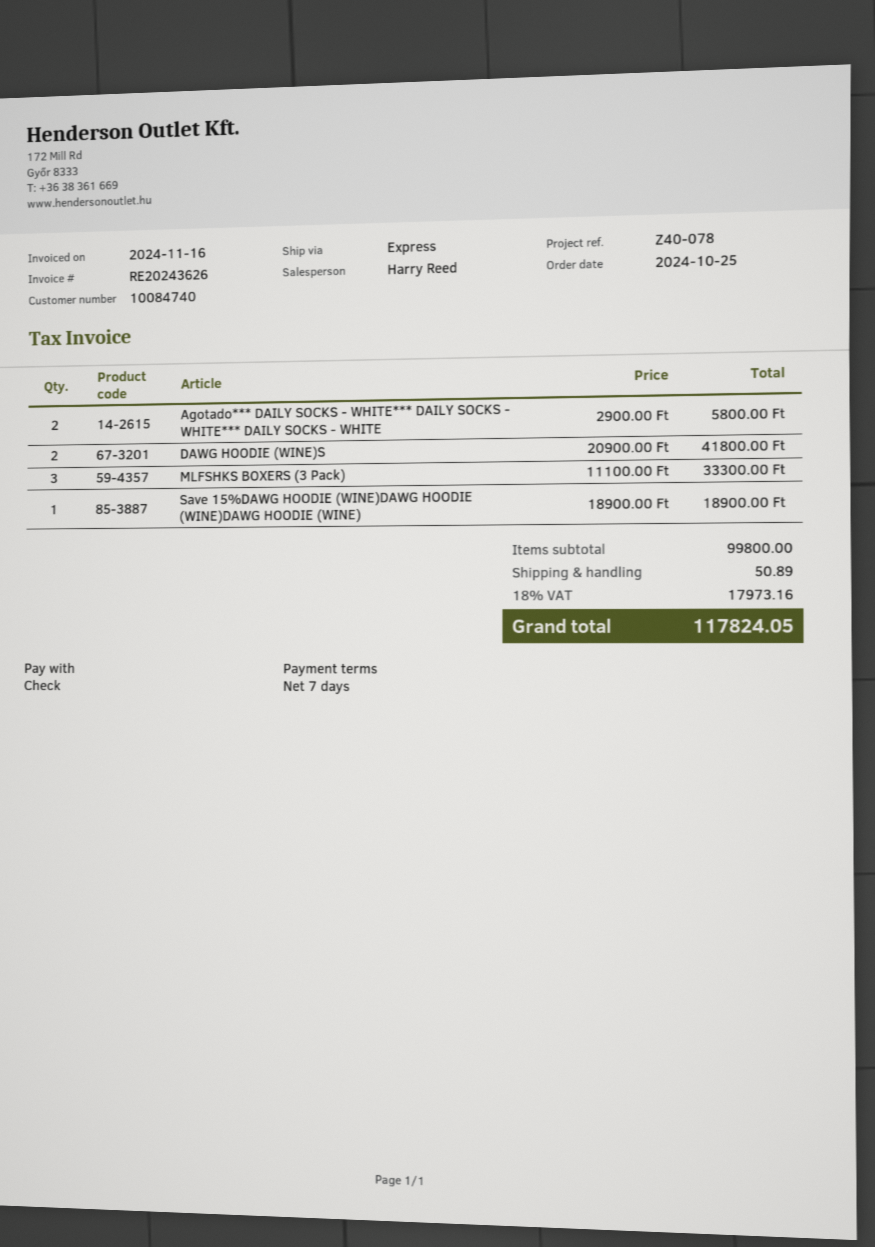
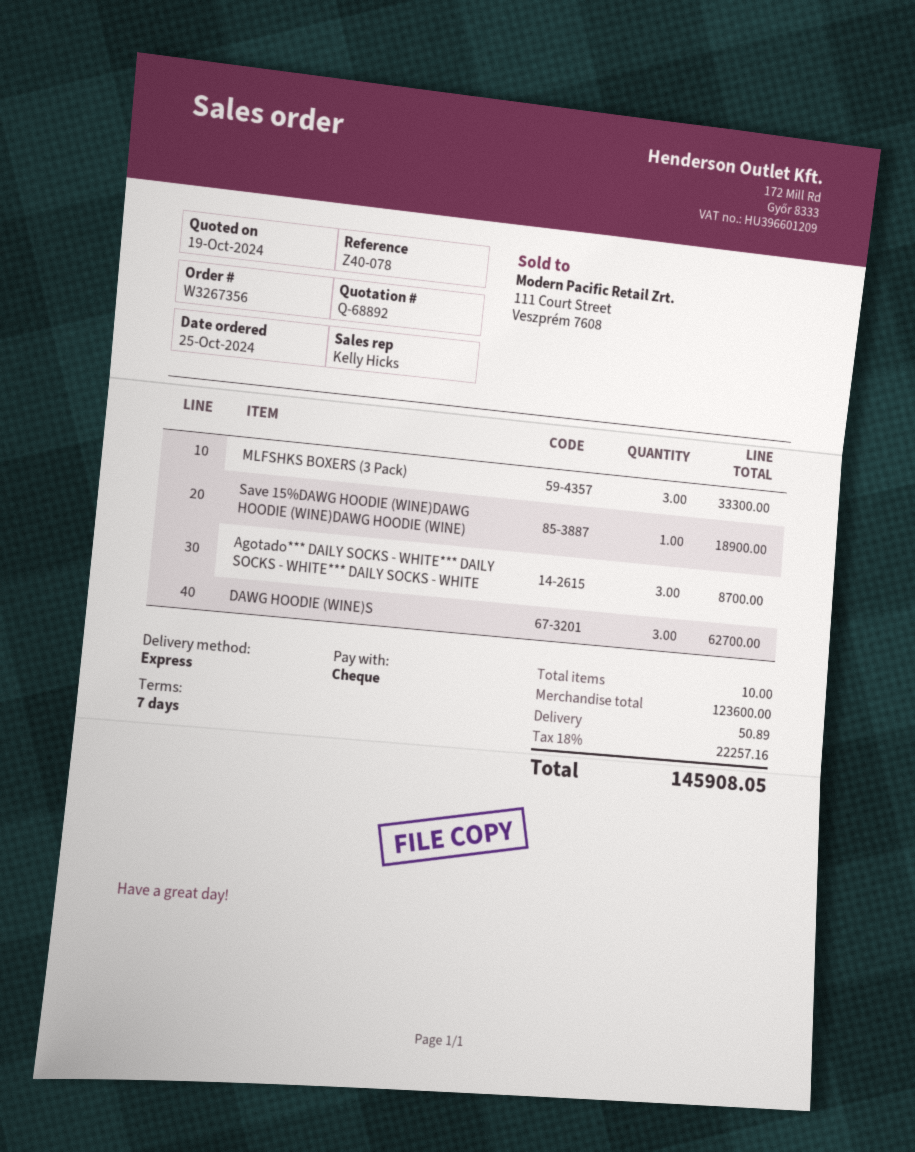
sales rep: Harry Reed -> Kelly Hicks
Agotado*** DAILY SOCKS - WHITE*** DAILY SOCKS - WHITE*** DAILY SOCKS - WHITE: 2 for 5800.00 -> 3 for 8700.00
DAWG HOODIE (WINE)S: 2 for 41800.00 -> 3 for 62700.00
subtotal: 99800.00 -> 123600.00
tax: 18% = 17973.16 -> 18% = 22257.16
total: 117824.05 -> 145908.05

